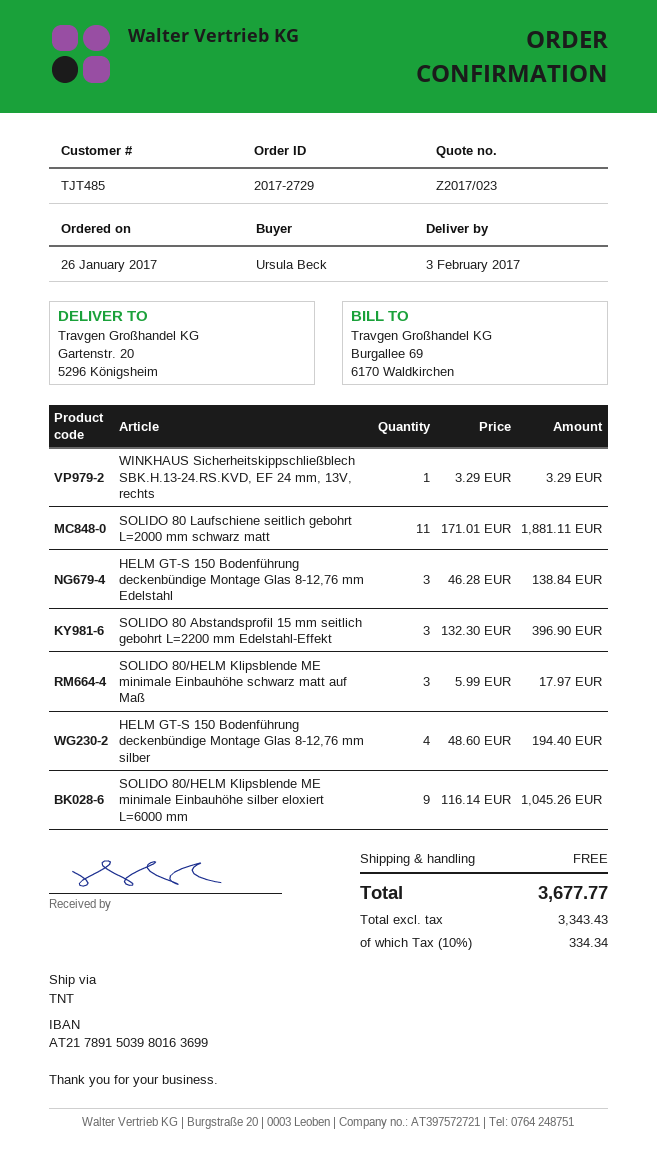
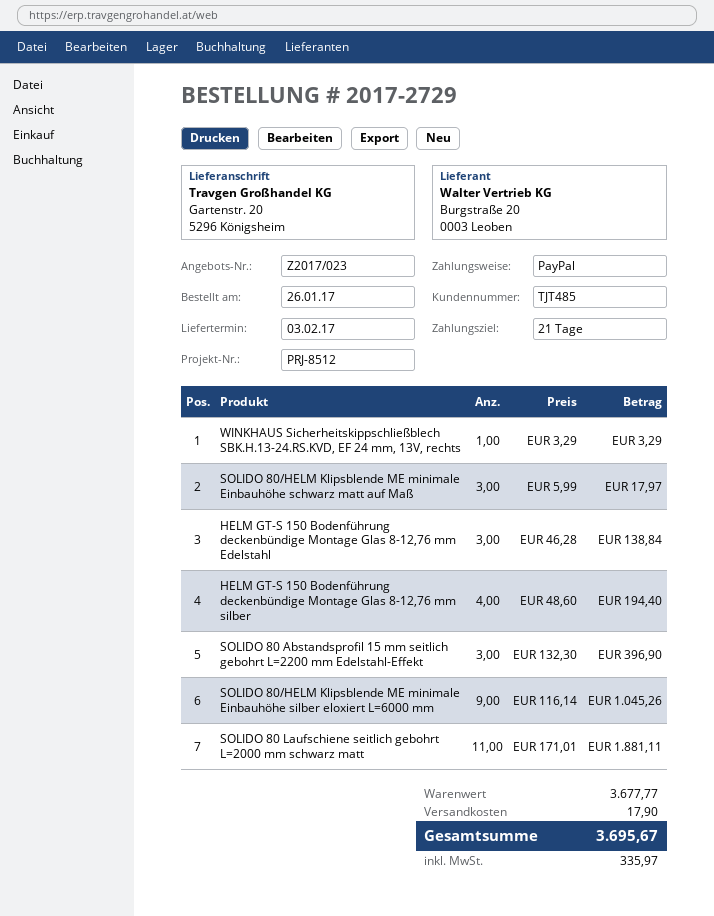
shipping: 0.00 -> 17.90
tax: 334.34 -> 335.97
total: 3677.77 -> 3695.67

